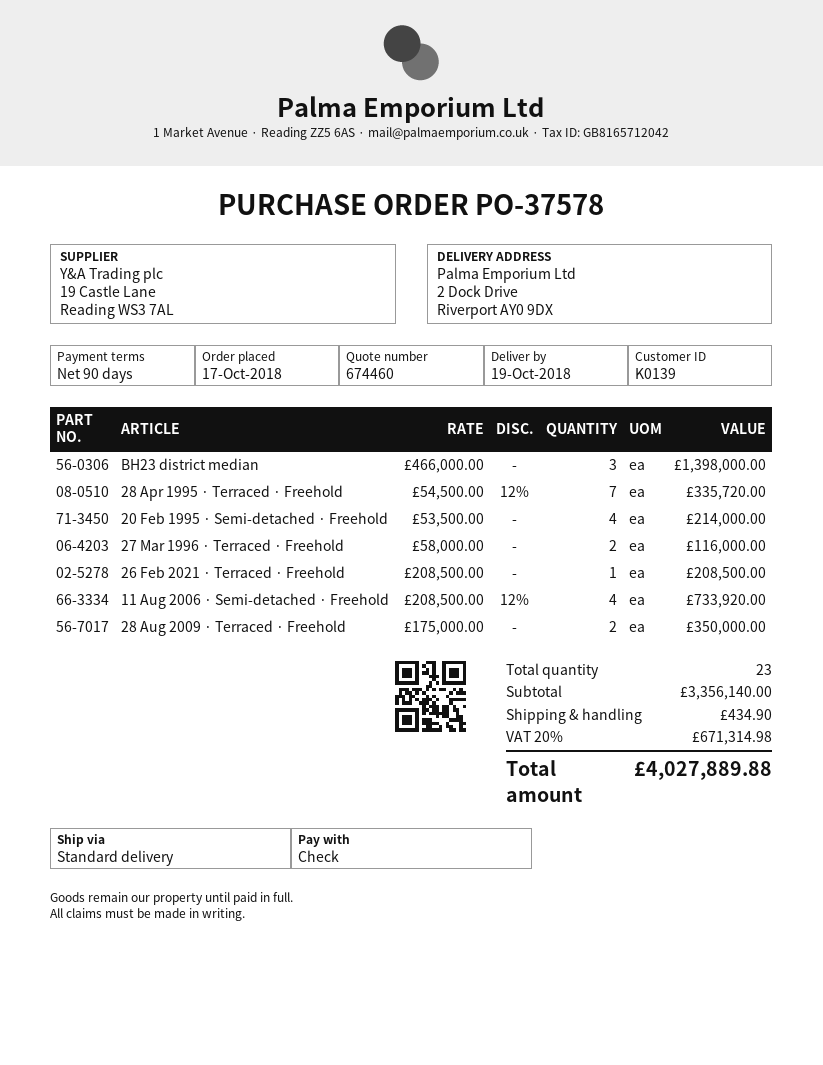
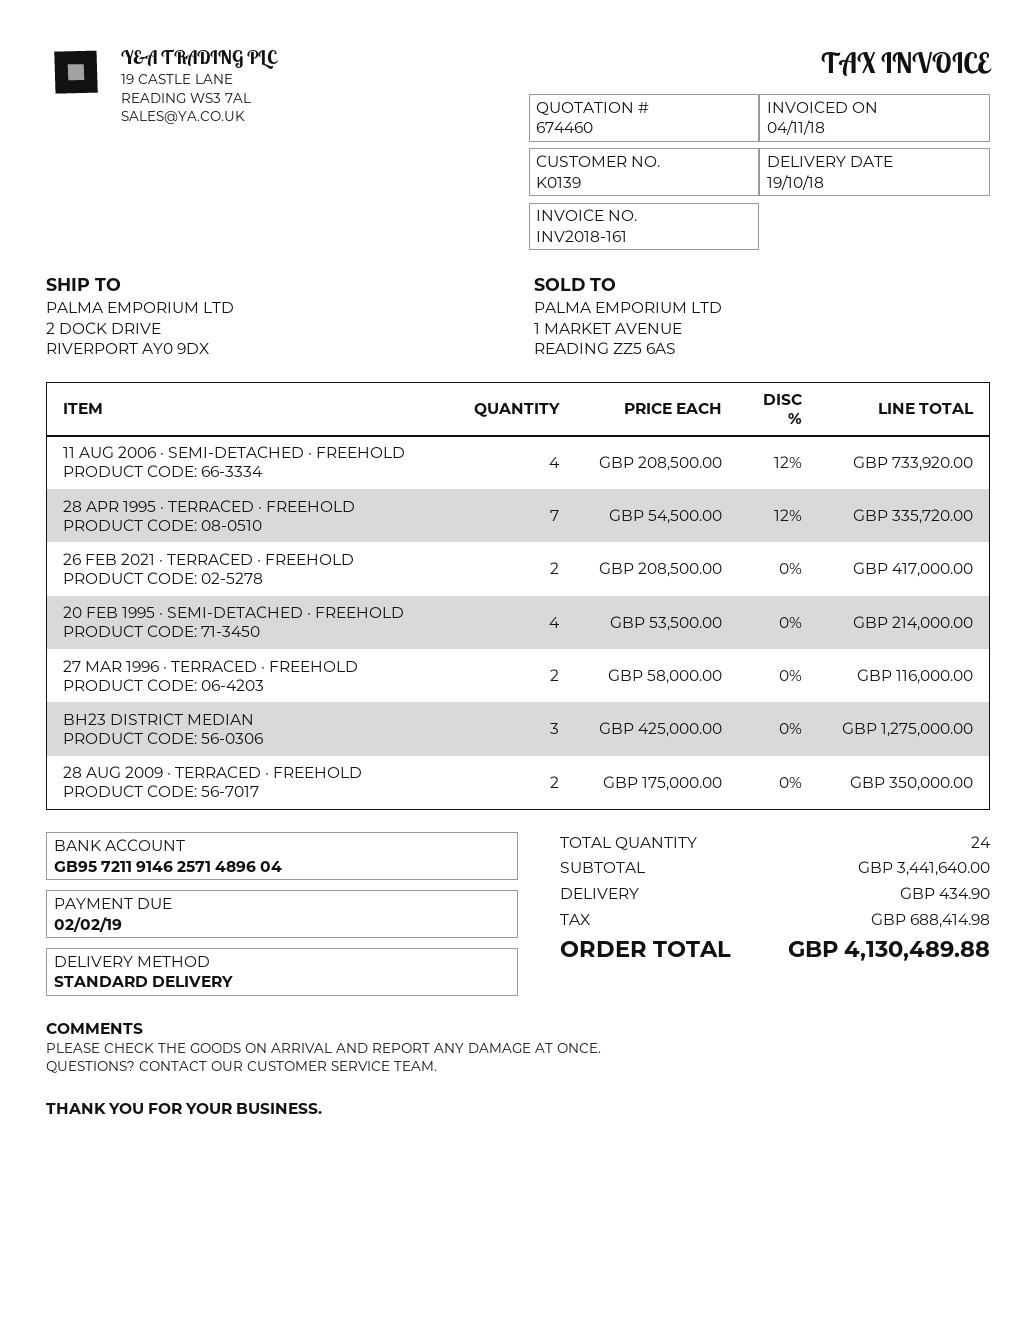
BH23 district median: 3 x 466000.00 = 1398000.00 -> 3 x 425000.00 = 1275000.00
26 Feb 2021 · Terraced · Freehold: 1 x 208500.00 = 208500.00 -> 2 x 208500.00 = 417000.00
total quantity: 23 -> 24
subtotal: 3356140.00 -> 3441640.00
tax: 671314.98 -> 688414.98
total: 4027889.88 -> 4130489.88

